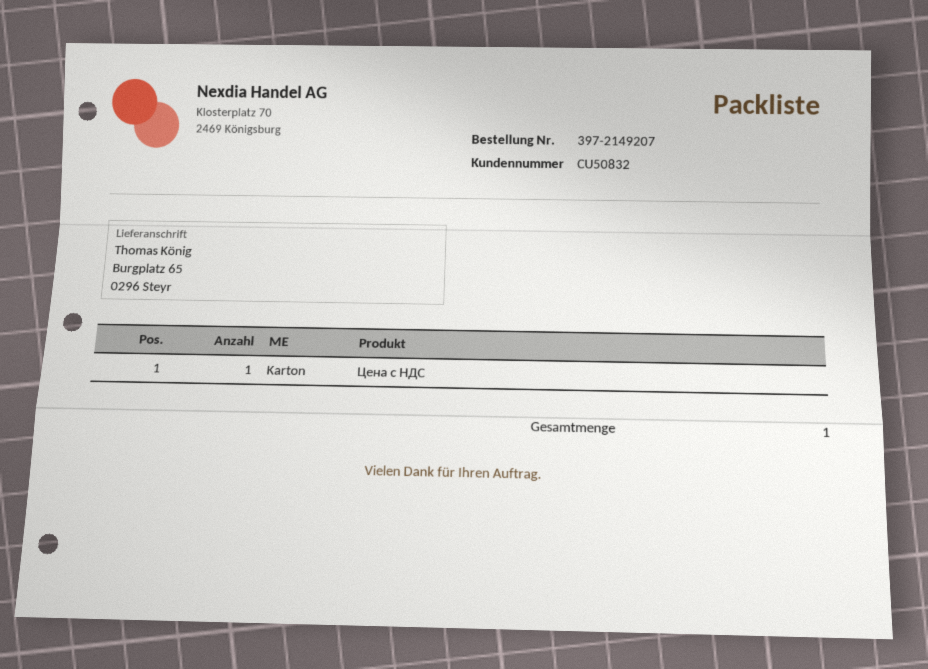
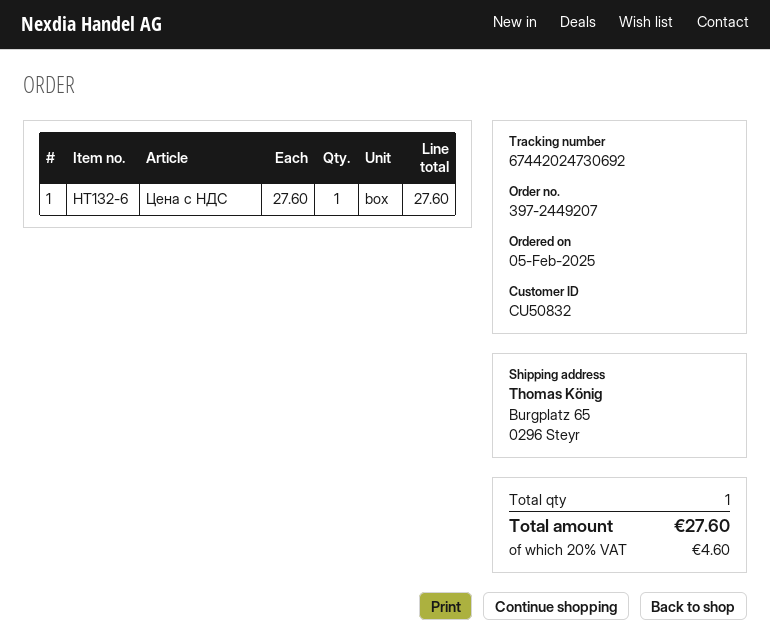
order number: 397-2149207 -> 397-2449207

